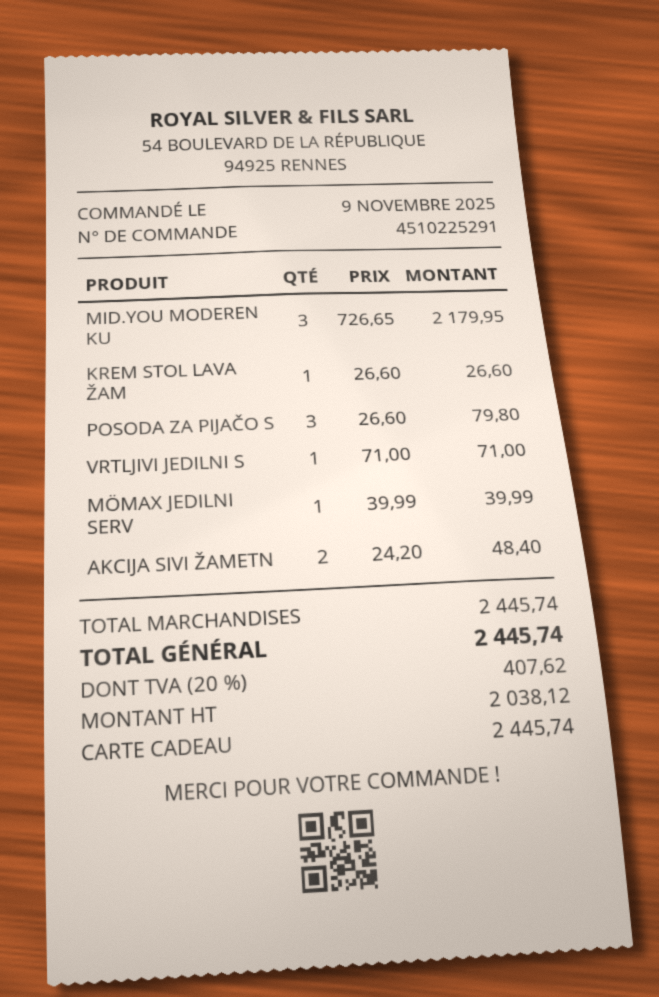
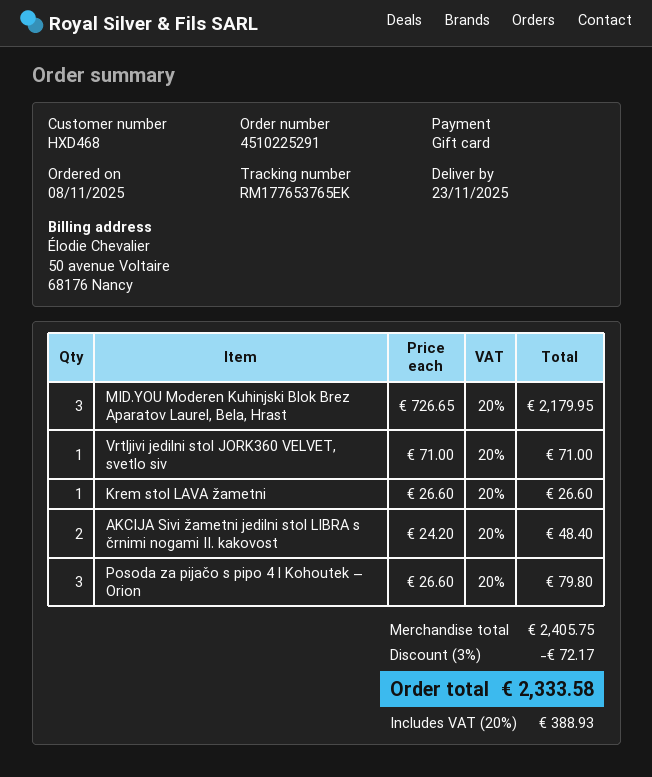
order date: 2025-11-09 -> 2025-11-08
MÖMAX JEDILNI SERV: 1 x 39.99 = 39.99 -> none
subtotal: 2445.74 -> 2405.75
discount: none -> 3% = 72.17
tax: 20% = 407.62 -> 20% = 388.93
total: 2445.74 -> 2333.58

